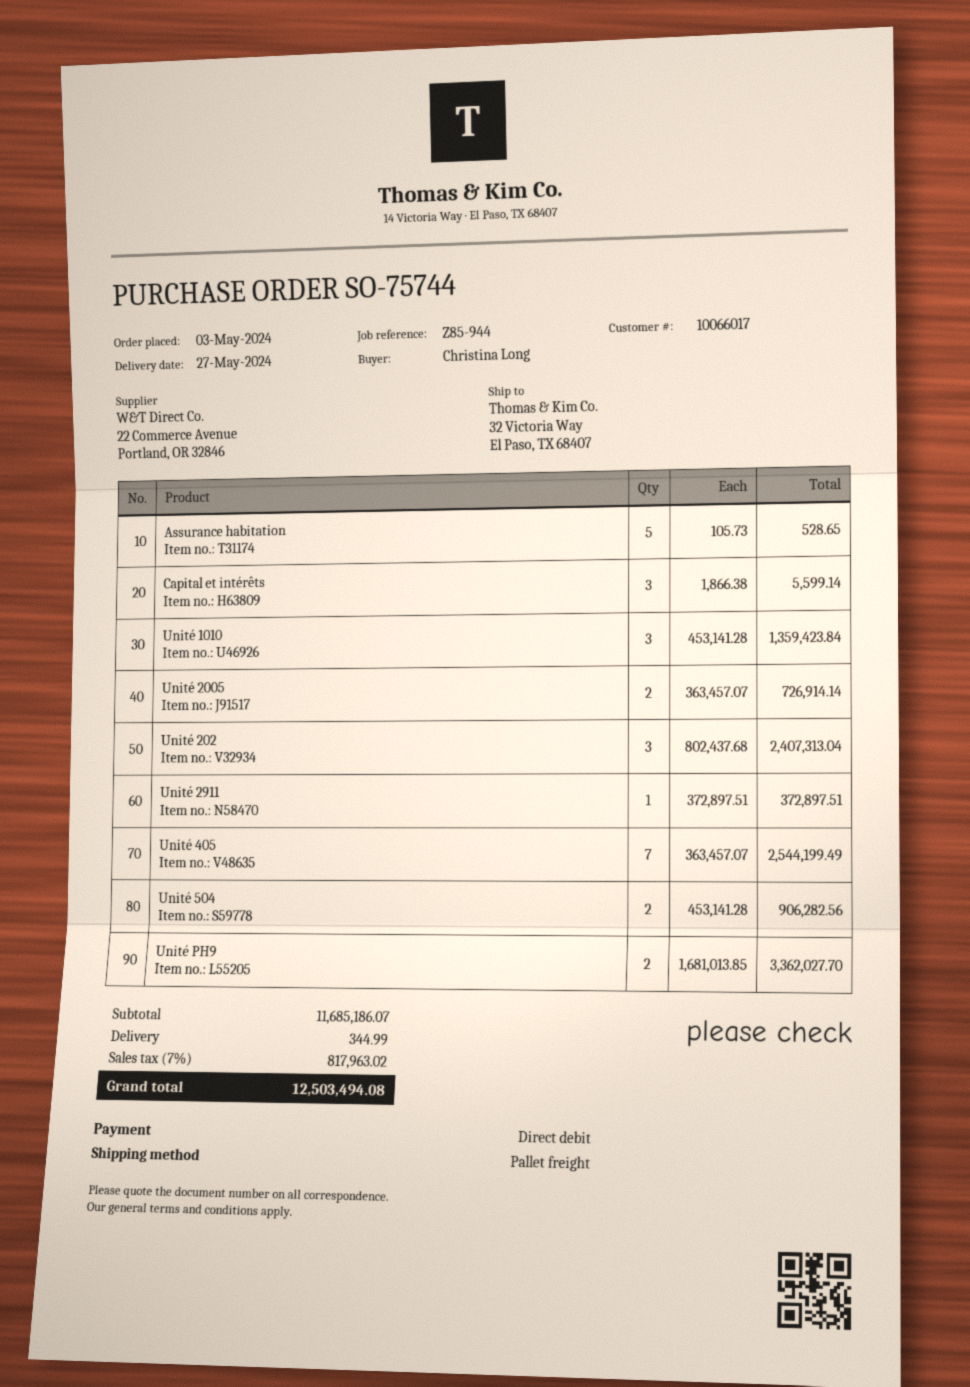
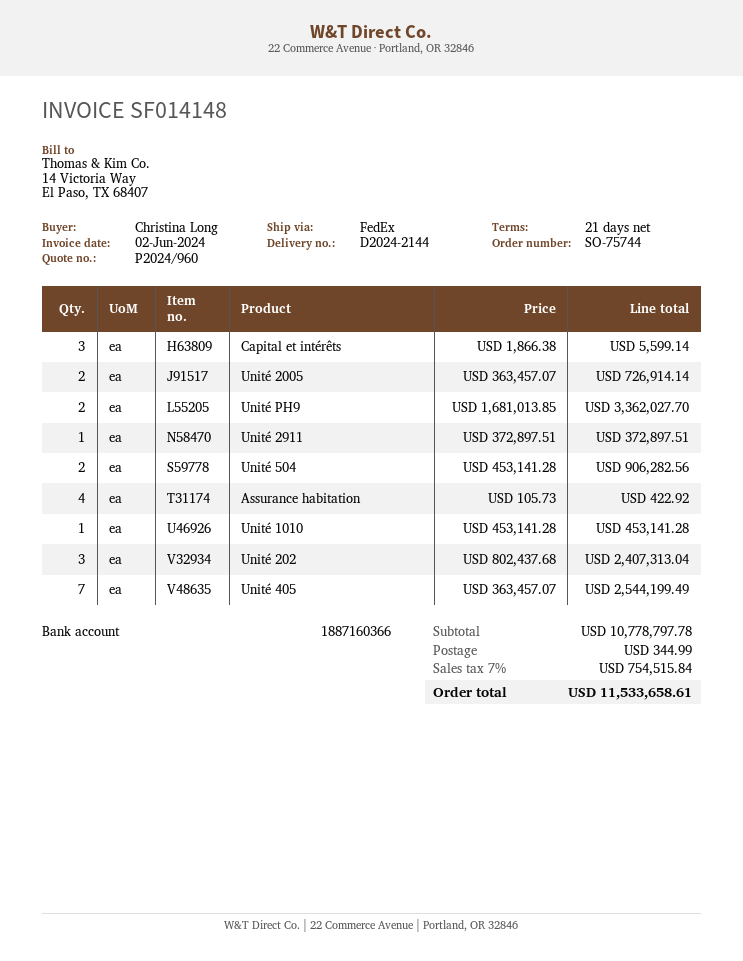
shipping method: pallet freight -> FedEx
Assurance habitation: 5 x 105.73 = 528.65 -> 4 x 105.73 = 422.92
Unité 1010: 3 x 453141.28 = 1359423.84 -> 1 x 453141.28 = 453141.28
subtotal: 11685186.07 -> 10778797.78
tax: 7% = 817963.02 -> 7% = 754515.84
total: 12503494.08 -> 11533658.61

